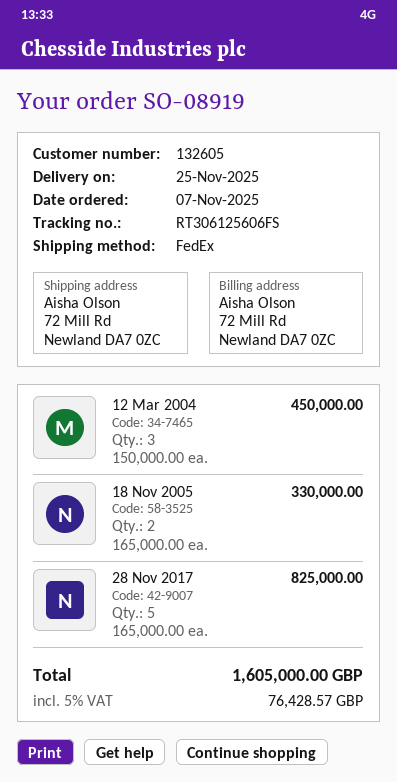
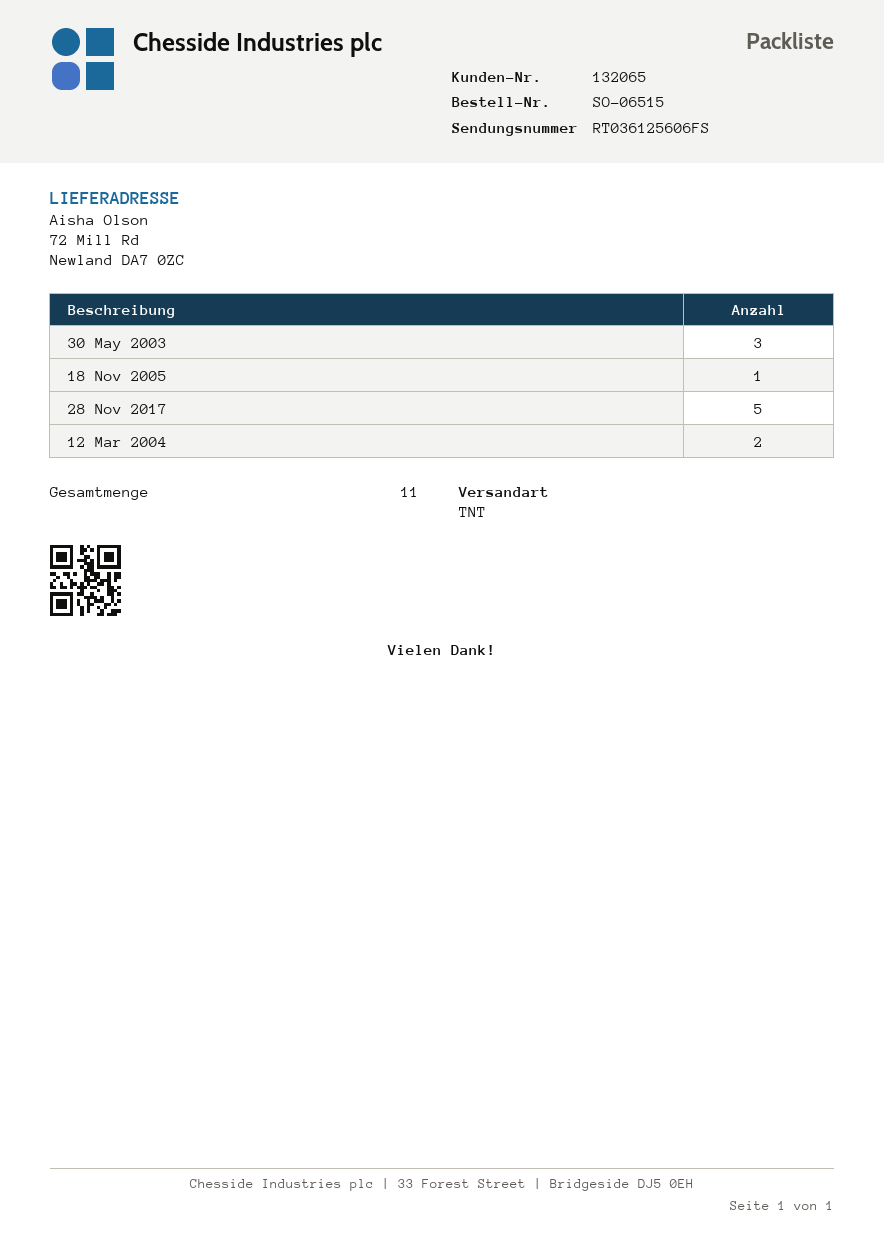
order number: SO-08919 -> SO-06515
customer number: 132605 -> 132065
shipping method: FedEx -> TNT
tracking number: RT306125606FS -> RT036125606FS
12 Mar 2004: 3 -> 2
18 Nov 2005: 2 -> 1
30 May 2003: none -> 3

